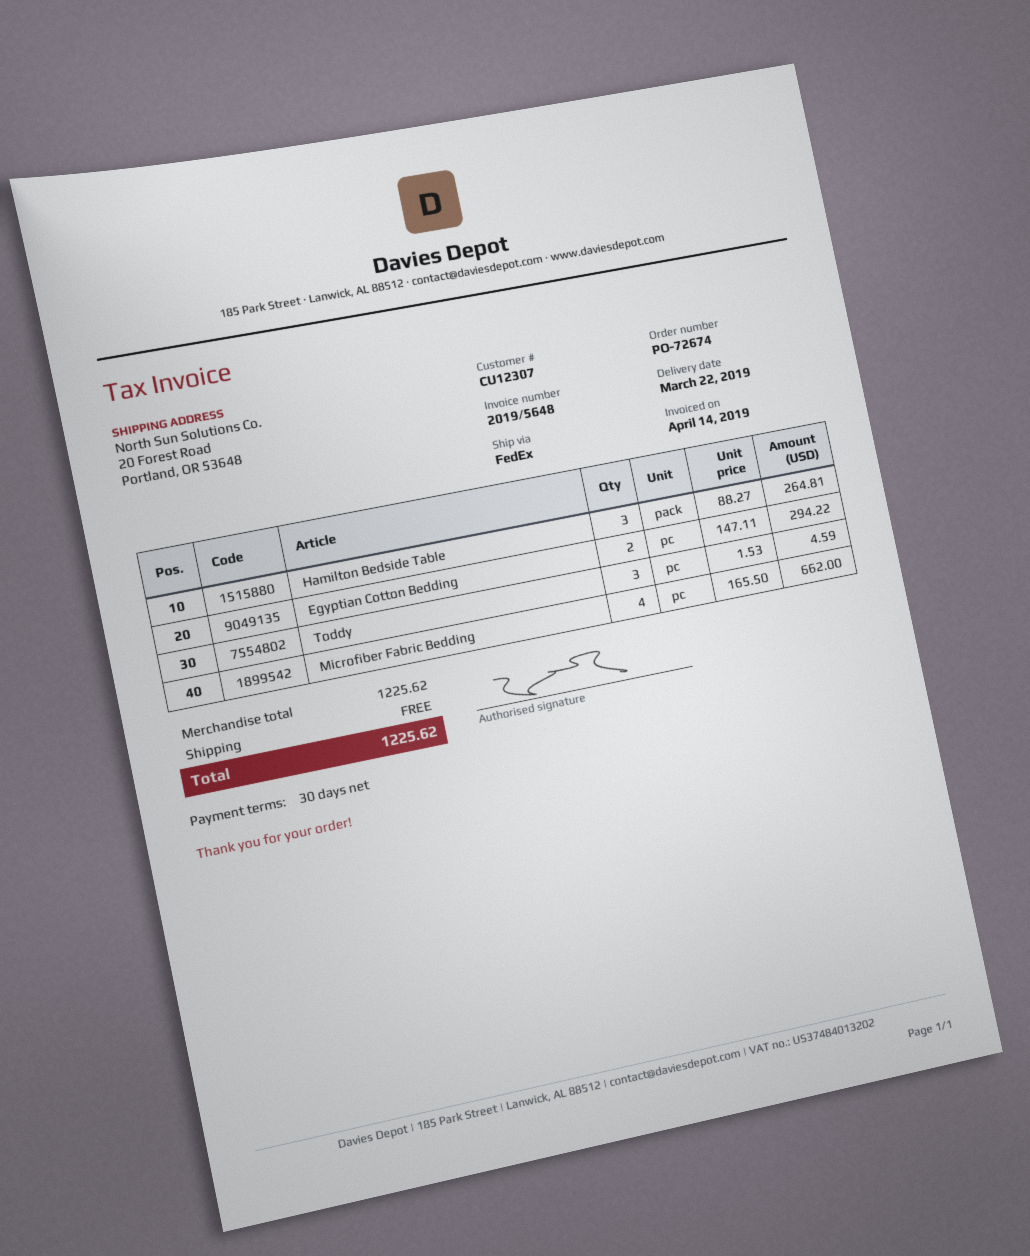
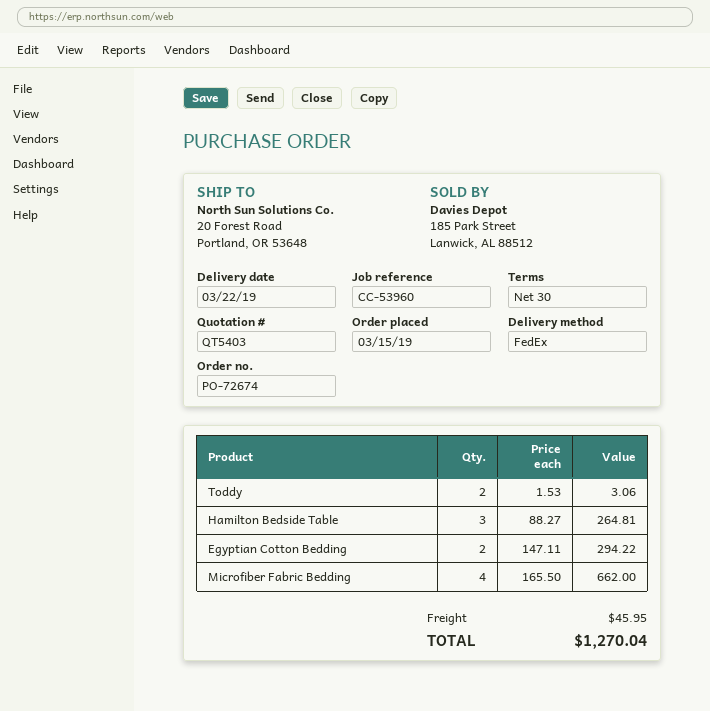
Toddy: 3 x 1.53 = 4.59 -> 2 x 1.53 = 3.06
shipping: 0.00 -> 45.95
total: 1225.62 -> 1270.04

